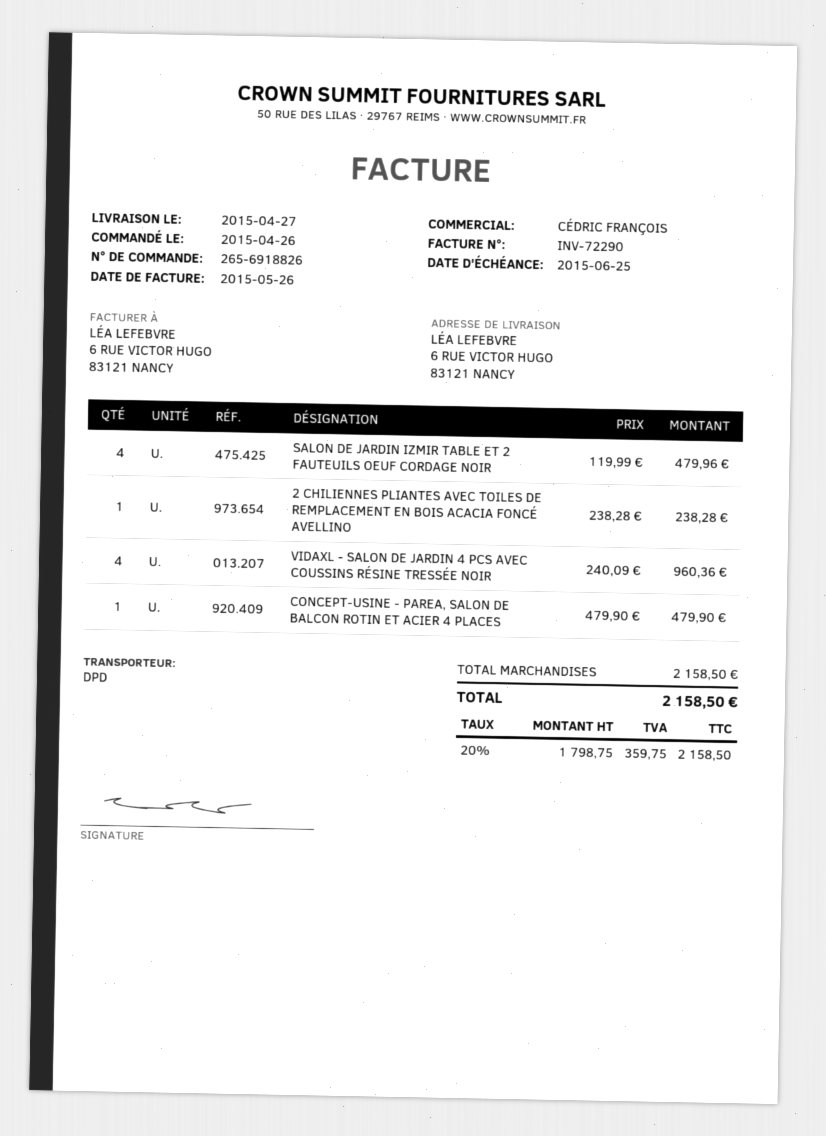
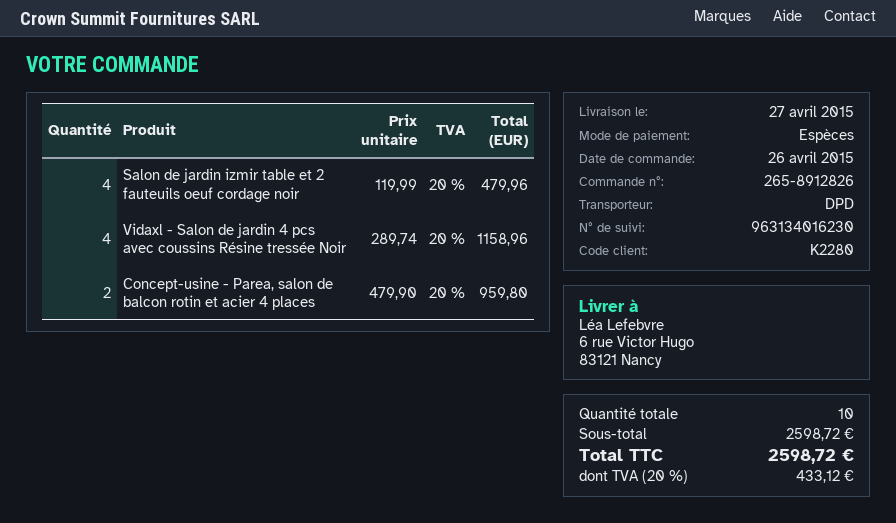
order number: 265-6918826 -> 265-8912826
2 CHILIENNES PLIANTES AVEC TOILES DE REMPLACEMENT EN BOIS ACACIA FONCÉ AVELLINO: 1 x 238.28 = 238.28 -> none
VIDAXL - SALON DE JARDIN 4 PCS AVEC COUSSINS RÉSINE TRESSÉE NOIR: 4 x 240.09 = 960.36 -> 4 x 289.74 = 1158.96
CONCEPT-USINE - PAREA, SALON DE BALCON ROTIN ET ACIER 4 PLACES: 1 x 479.90 = 479.90 -> 2 x 479.90 = 959.80
subtotal: 2158.50 -> 2598.72
tax: 20% = 359.75 -> 20% = 433.12
total: 2158.50 -> 2598.72

